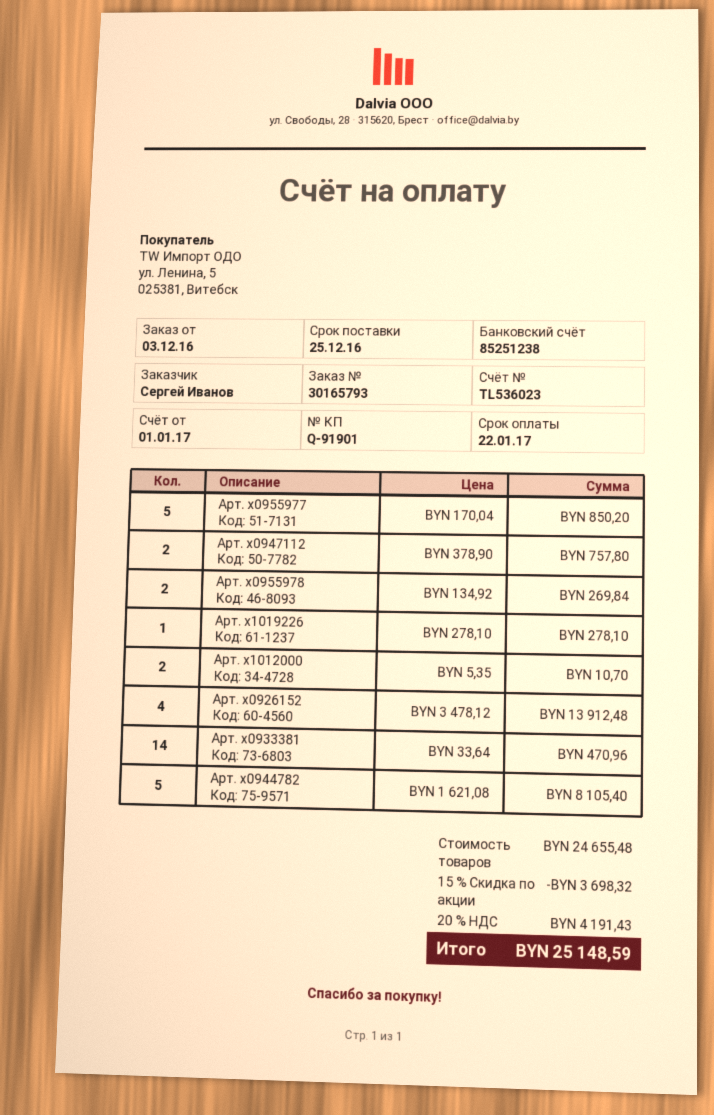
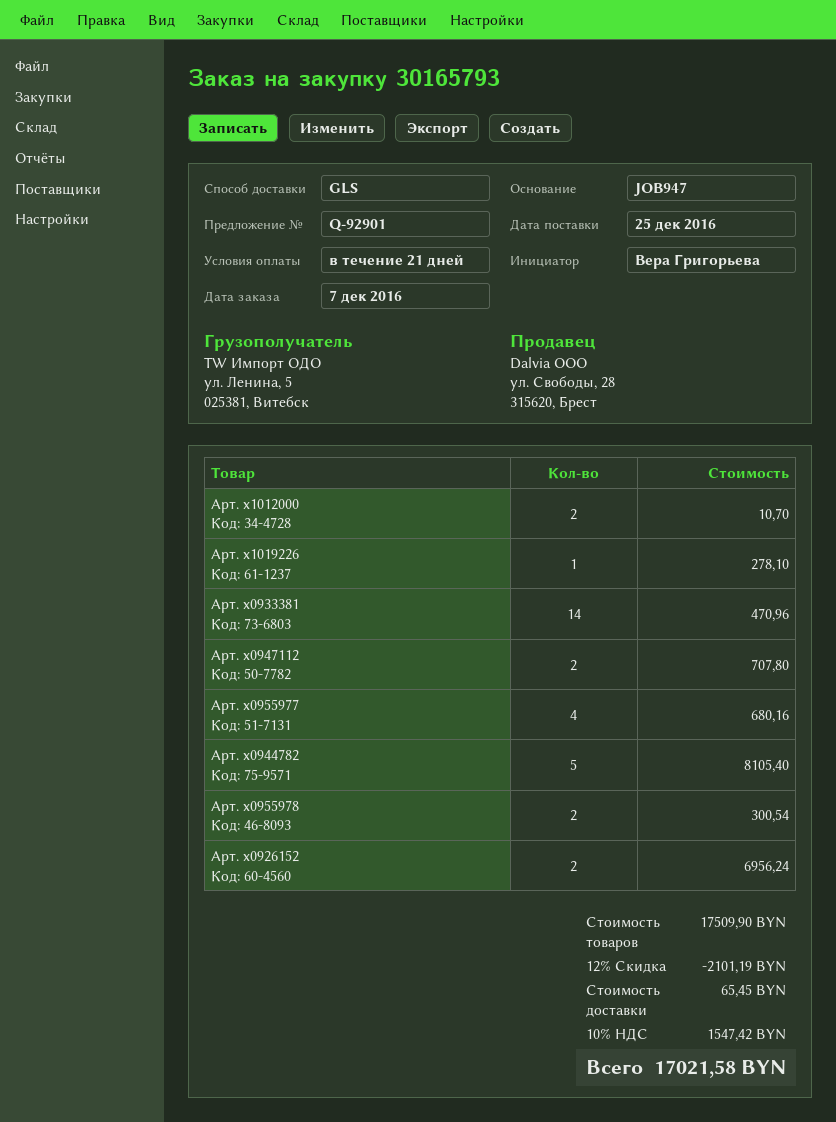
quote number: Q-91901 -> Q-92901
order date: 2016-12-03 -> 2016-12-07
ordered by: Сергей Иванов -> Вера Григорьева
Арт. x0955977: 5 for 850.20 -> 4 for 680.16
Арт. x0947112: 2 for 757.80 -> 2 for 707.80
Арт. x0955978: 2 for 269.84 -> 2 for 300.54
Арт. x0926152: 4 for 13912.48 -> 2 for 6956.24
subtotal: 24655.48 -> 17509.90
discount: 15% = 3698.32 -> 12% = 2101.19
shipping: none -> 65.45
tax: 20% = 4191.43 -> 10% = 1547.42
total: 25148.59 -> 17021.58

